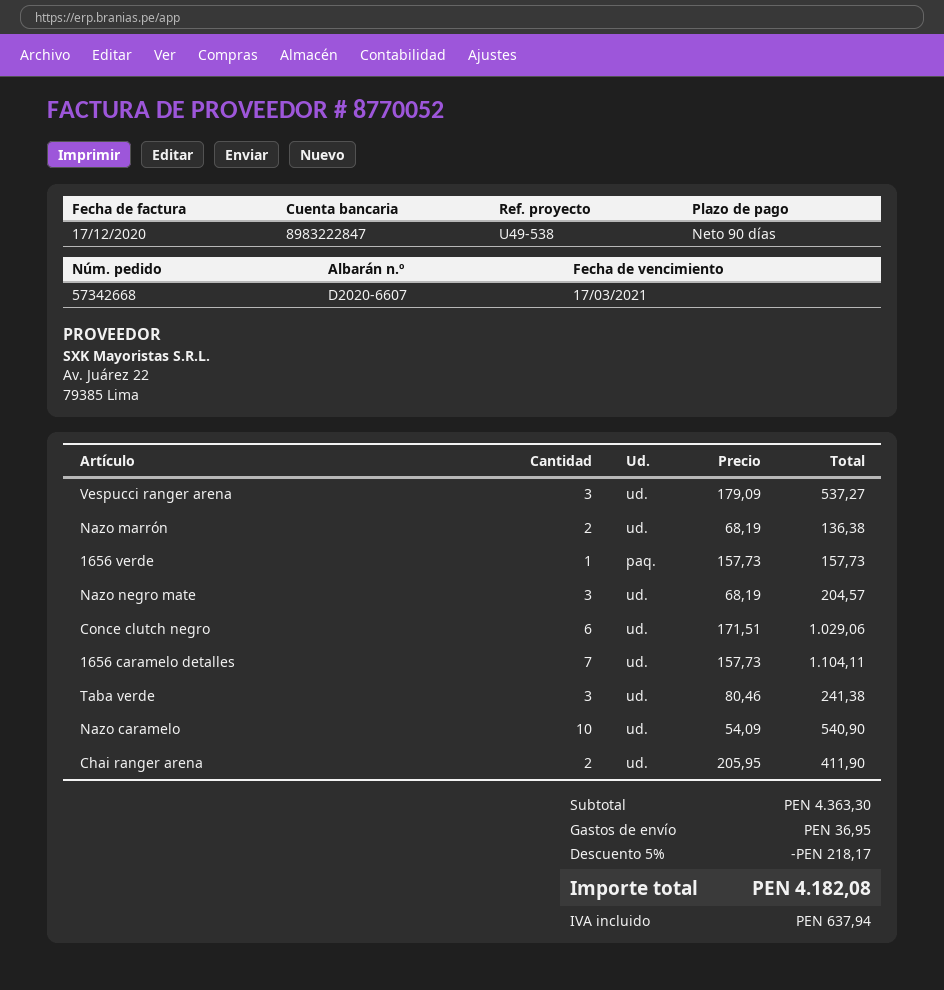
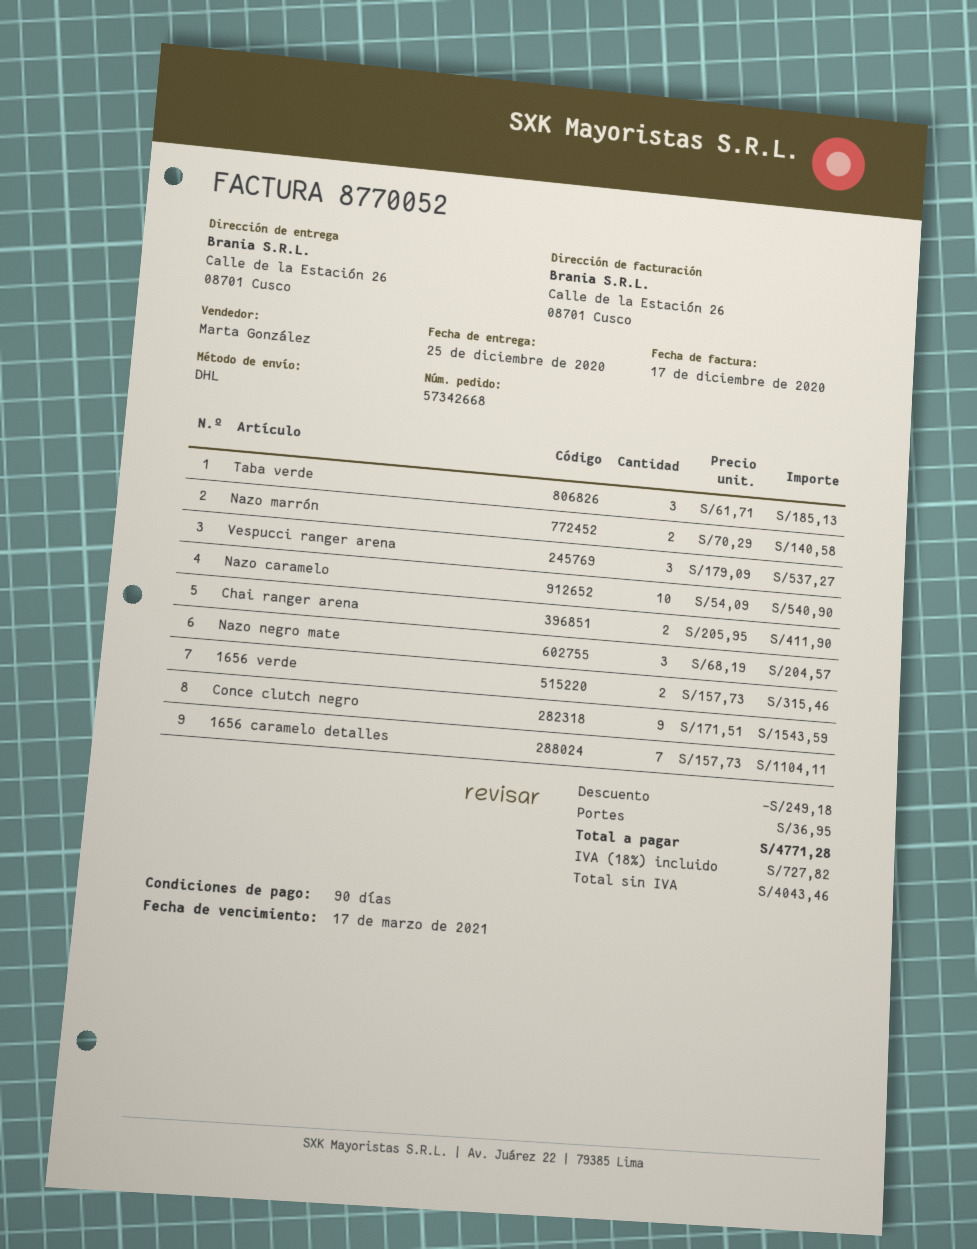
Nazo marrón: 2 x 68.19 = 136.38 -> 2 x 70.29 = 140.58
1656 verde: 1 x 157.73 = 157.73 -> 2 x 157.73 = 315.46
Conce clutch negro: 6 x 171.51 = 1029.06 -> 9 x 171.51 = 1543.59
Taba verde: 3 x 80.46 = 241.38 -> 3 x 61.71 = 185.13
discount: 218.17 -> 249.18
tax: 637.94 -> 727.82
total: 4182.08 -> 4771.28

